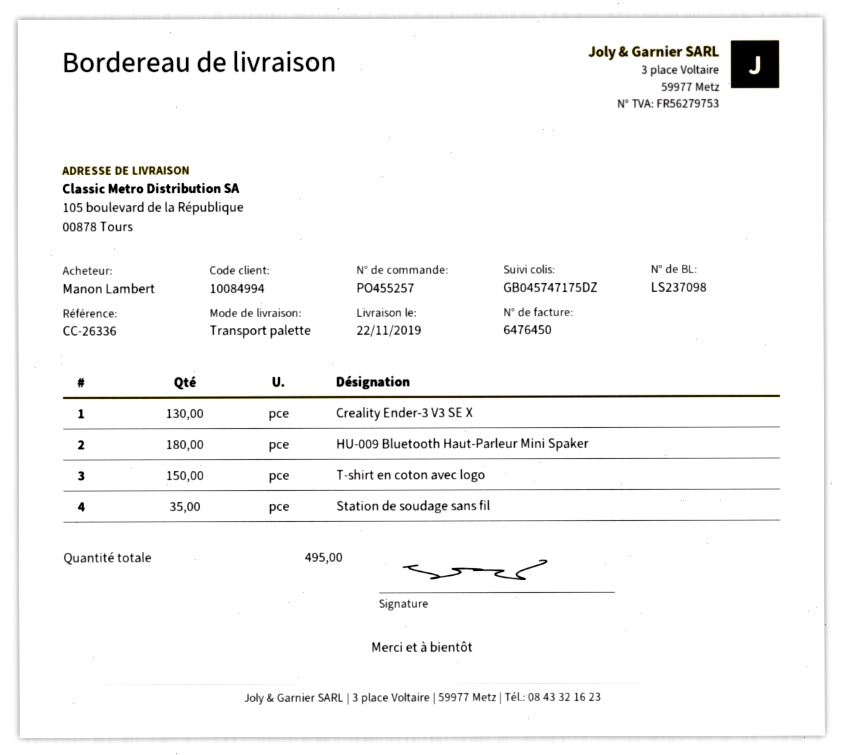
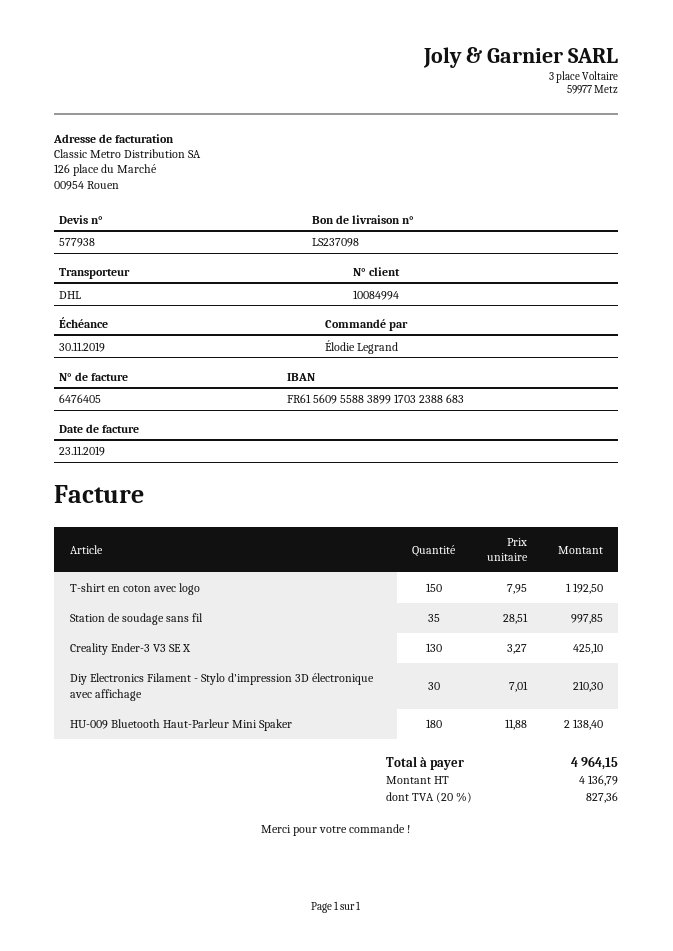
invoice number: 6476450 -> 6476405
ordered by: Manon Lambert -> Élodie Legrand
shipping method: pallet freight -> DHL
Diy Electronics Filament - Stylo d'impression 3D électronique avec affichage: none -> 30

